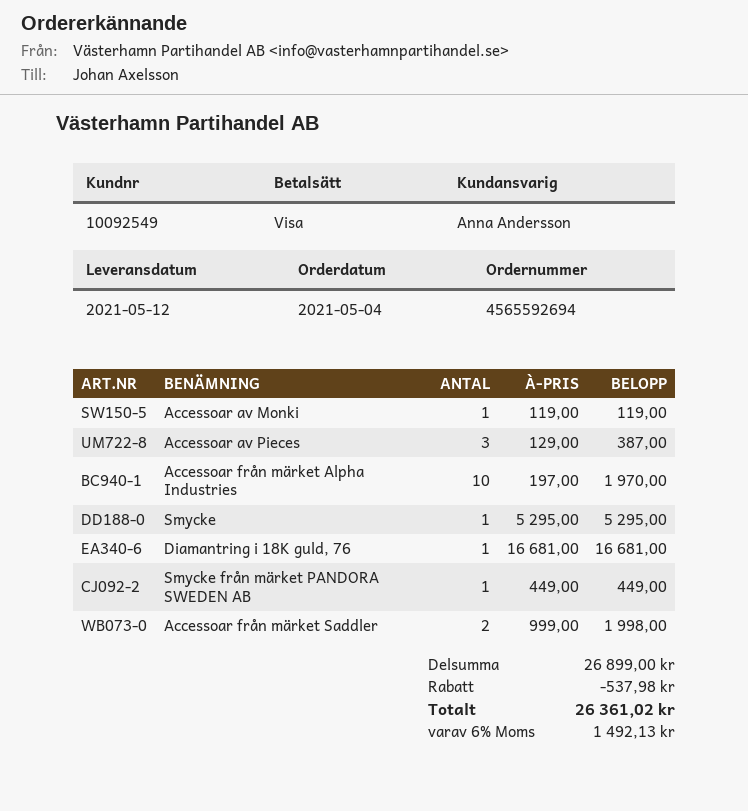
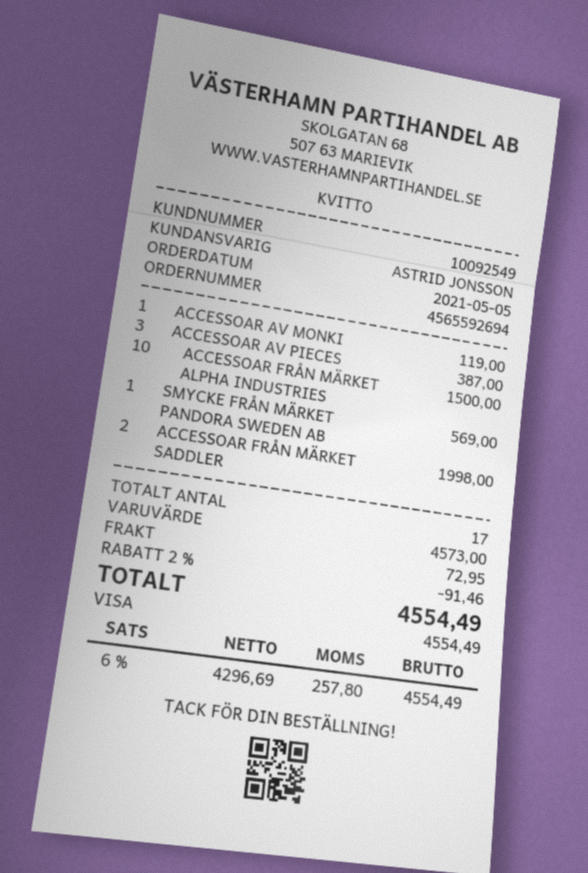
order date: 2021-05-04 -> 2021-05-05
sales rep: Anna Andersson -> ASTRID JONSSON
Accessoar från märket Alpha Industries: 10 for 1970.00 -> 10 for 1500.00
Smycke: 1 for 5295.00 -> none
Diamantring i 18K guld, 76: 1 for 16681.00 -> none
Smycke från märket PANDORA SWEDEN AB: 1 for 449.00 -> 1 for 569.00
subtotal: 26899.00 -> 4573.00
discount: 537.98 -> 91.46
shipping: none -> 72.95
tax: 6% = 1492.13 -> 6% = 257.80
total: 26361.02 -> 4554.49

